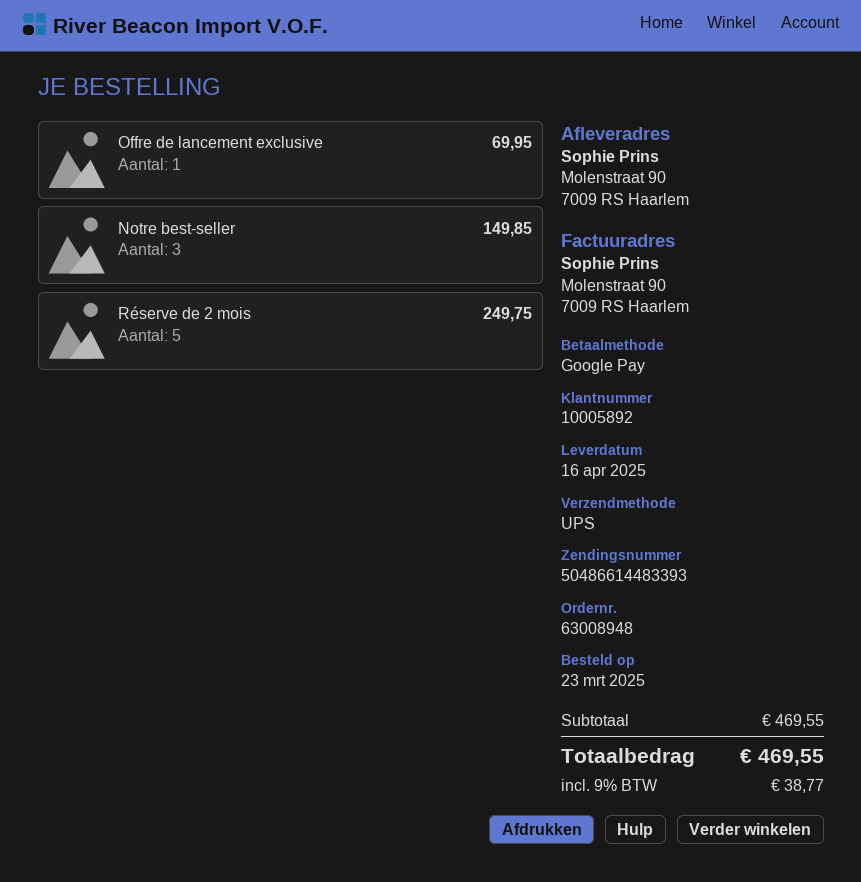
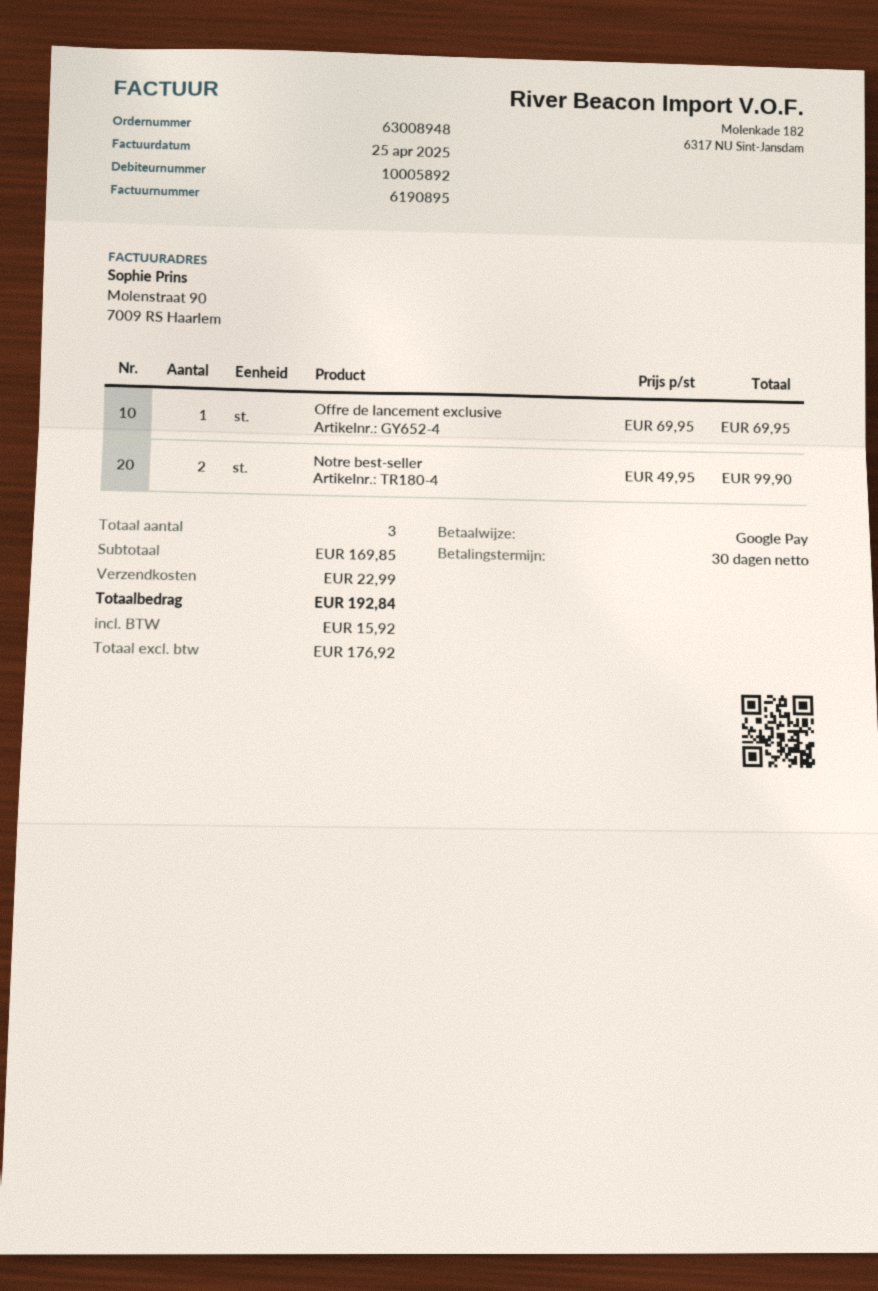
Notre best-seller: 3 for 149.85 -> 2 for 99.90
Réserve de 2 mois: 5 for 249.75 -> none
subtotal: 469.55 -> 169.85
shipping: none -> 22.99
tax: 38.77 -> 15.92
total: 469.55 -> 192.84

